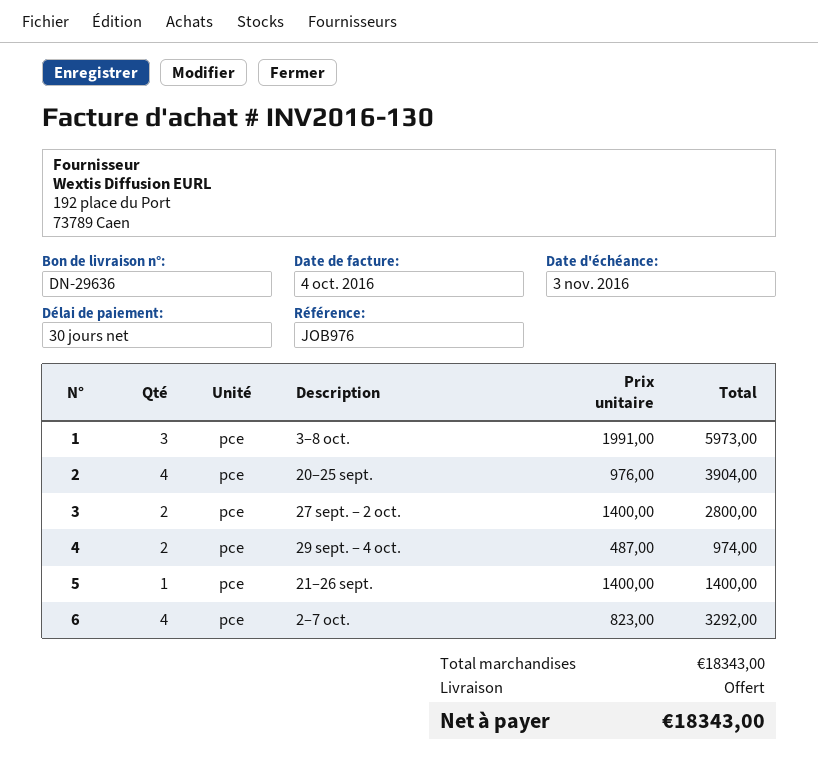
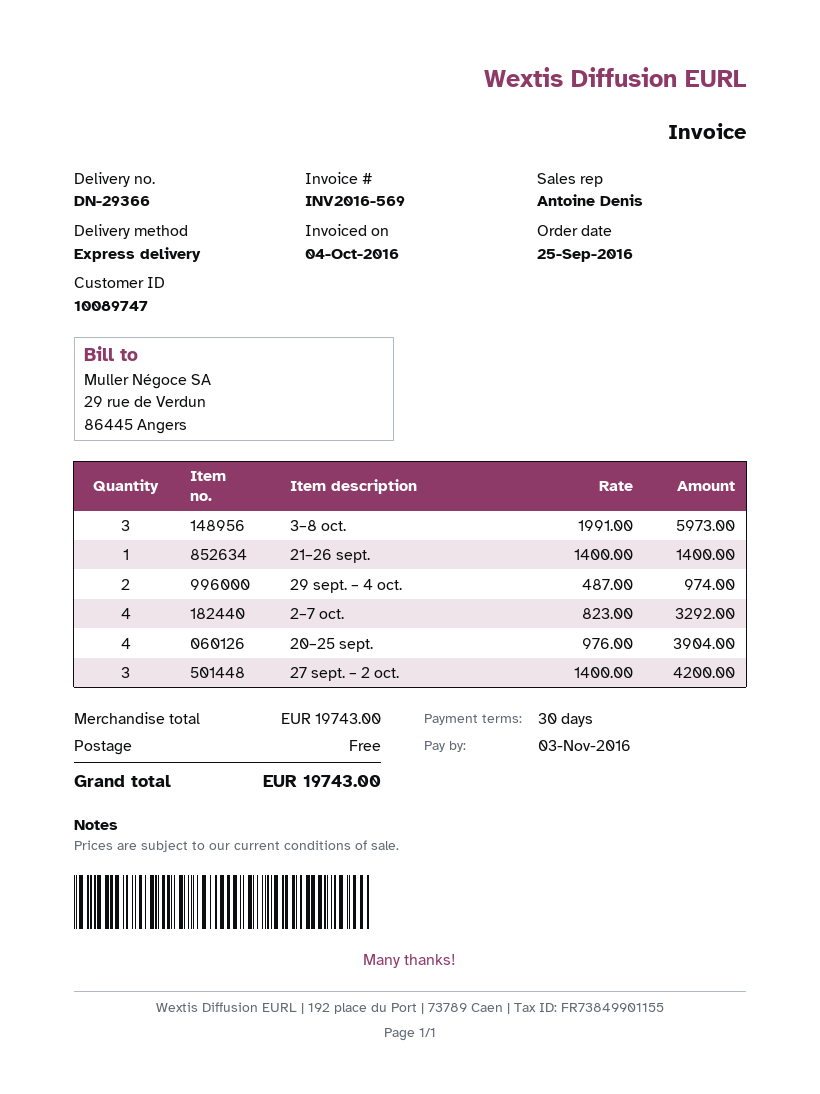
delivery note number: DN-29636 -> DN-29366
invoice number: INV2016-130 -> INV2016-569
27 sept. – 2 oct.: 2 x 1400.00 = 2800.00 -> 3 x 1400.00 = 4200.00
subtotal: 18343.00 -> 19743.00
total: 18343.00 -> 19743.00

